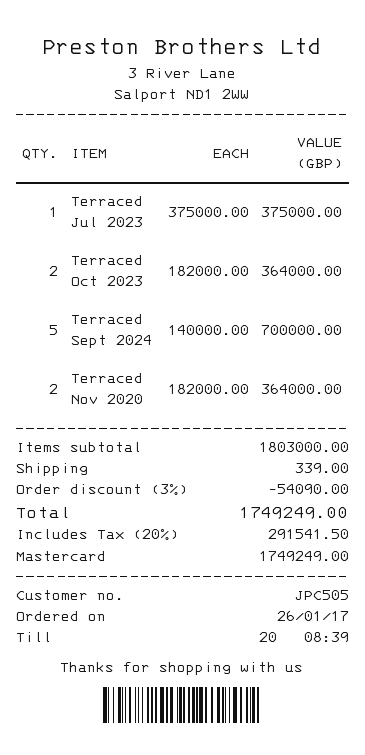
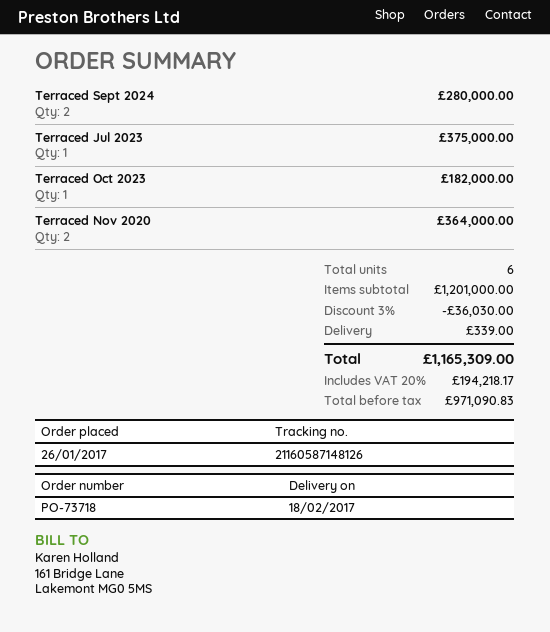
Terraced Oct 2023: 2 for 364000.00 -> 1 for 182000.00
Terraced Sept 2024: 5 for 700000.00 -> 2 for 280000.00
subtotal: 1803000.00 -> 1201000.00
discount: 3% = 54090.00 -> 3% = 36030.00
tax: 20% = 291541.50 -> 20% = 194218.17
total: 1749249.00 -> 1165309.00

